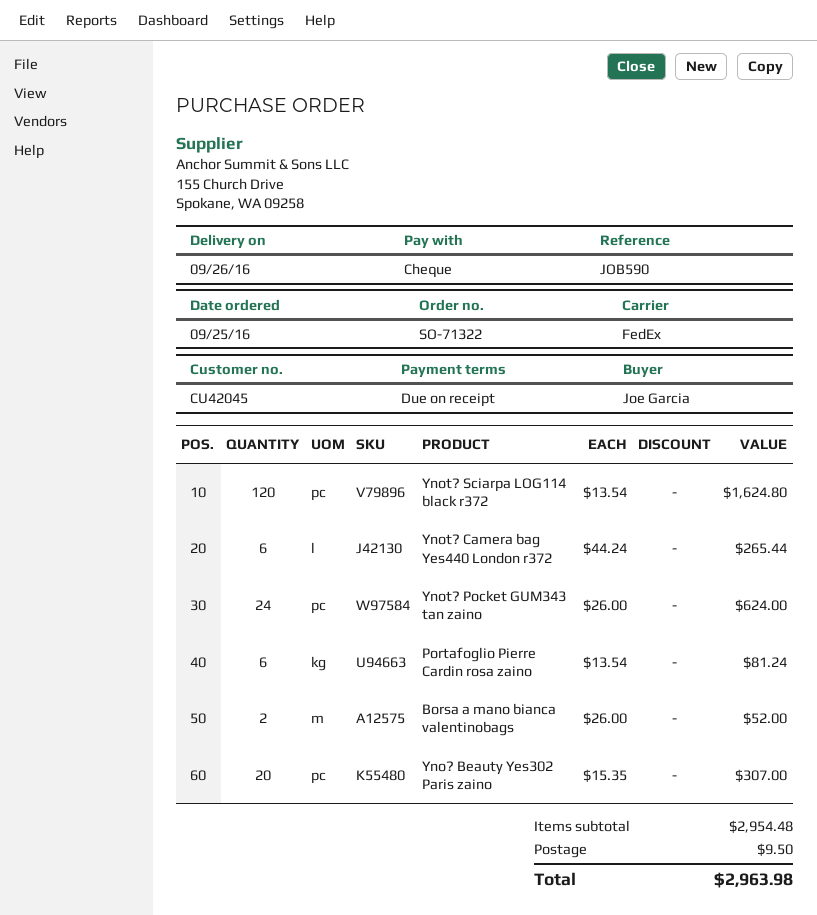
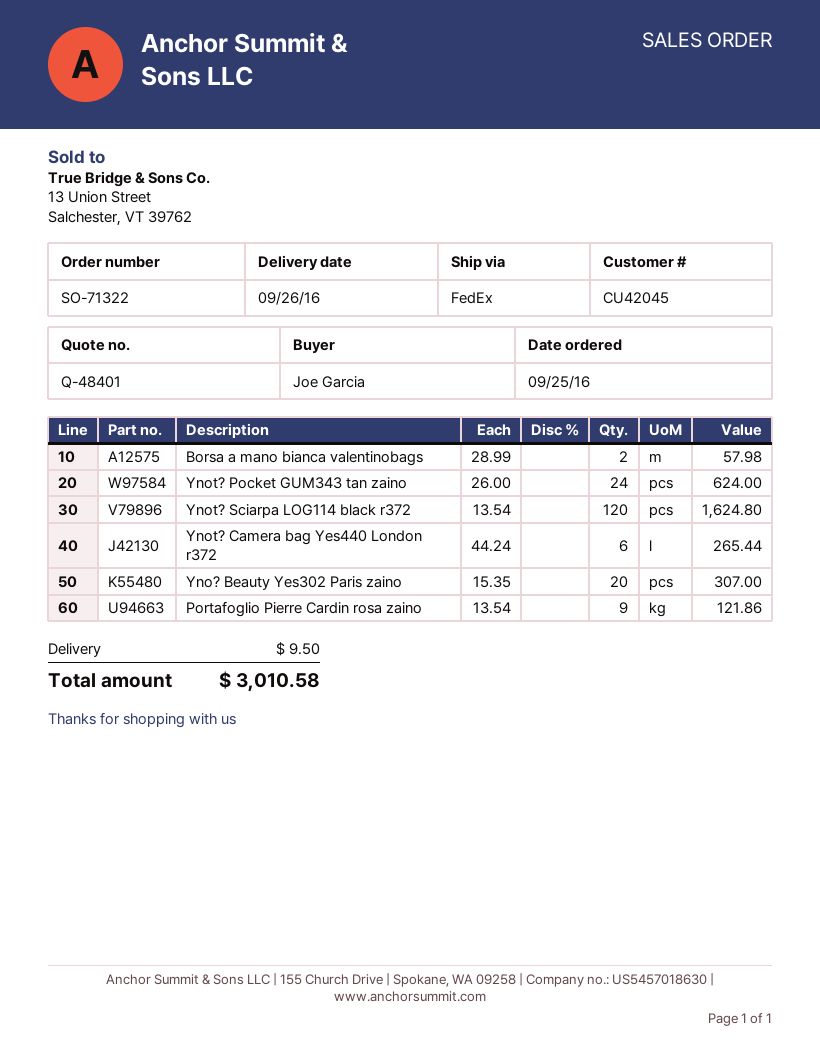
Portafoglio Pierre Cardin rosa zaino: 6 x 13.54 = 81.24 -> 9 x 13.54 = 121.86
Borsa a mano bianca valentinobags: 2 x 26.00 = 52.00 -> 2 x 28.99 = 57.98
total: 2963.98 -> 3010.58

